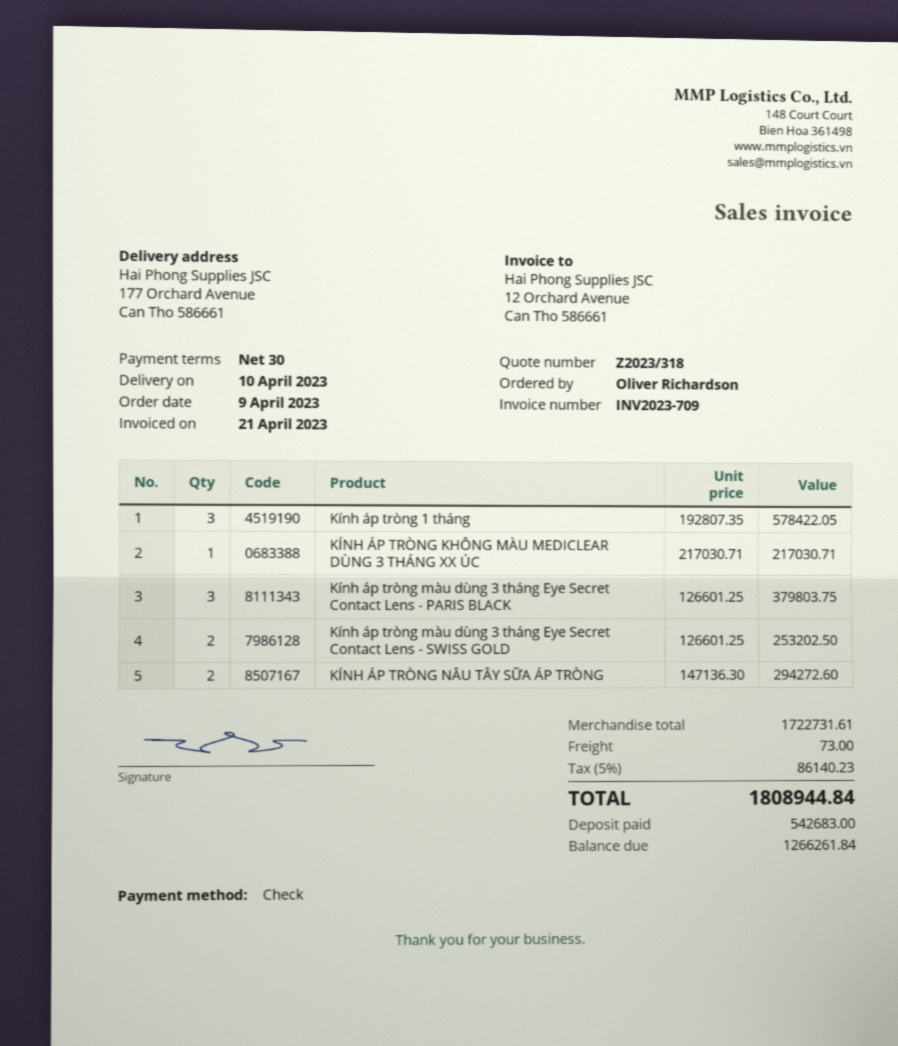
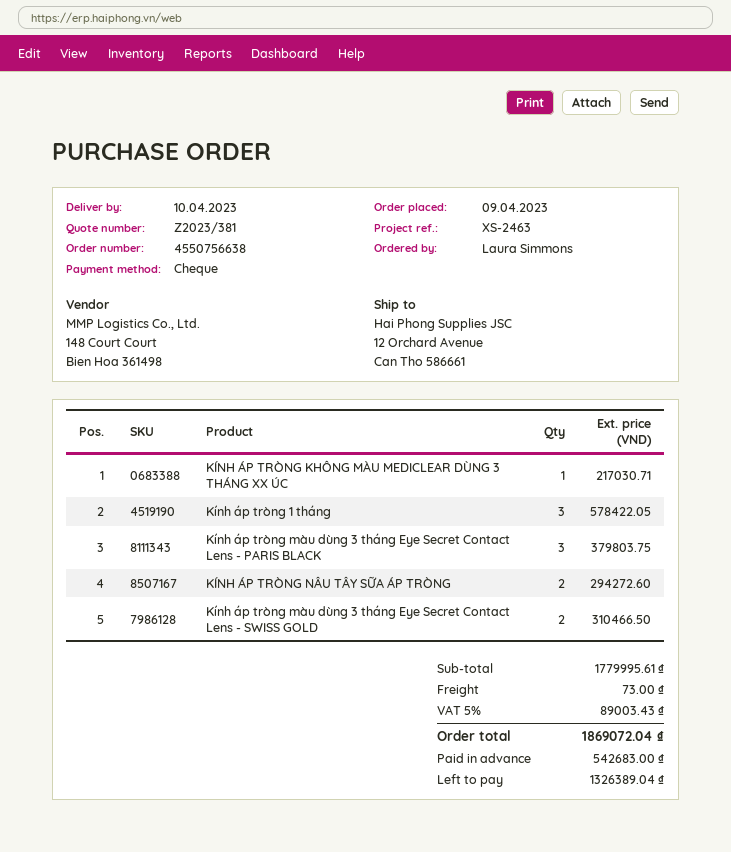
quote number: Z2023/318 -> Z2023/381
ordered by: Oliver Richardson -> Laura Simmons
ship to: 177 Orchard Avenue, Can Tho 586661 -> 12 Orchard Avenue, Can Tho 586661
Kính áp tròng màu dùng 3 tháng Eye Secret Contact Lens - SWISS GOLD: 2 for 253202.50 -> 2 for 310466.50
subtotal: 1722731.61 -> 1779995.61
tax: 5% = 86140.23 -> 5% = 89003.43
total: 1808944.84 -> 1869072.04
balance: 1266261.84 -> 1326389.04

